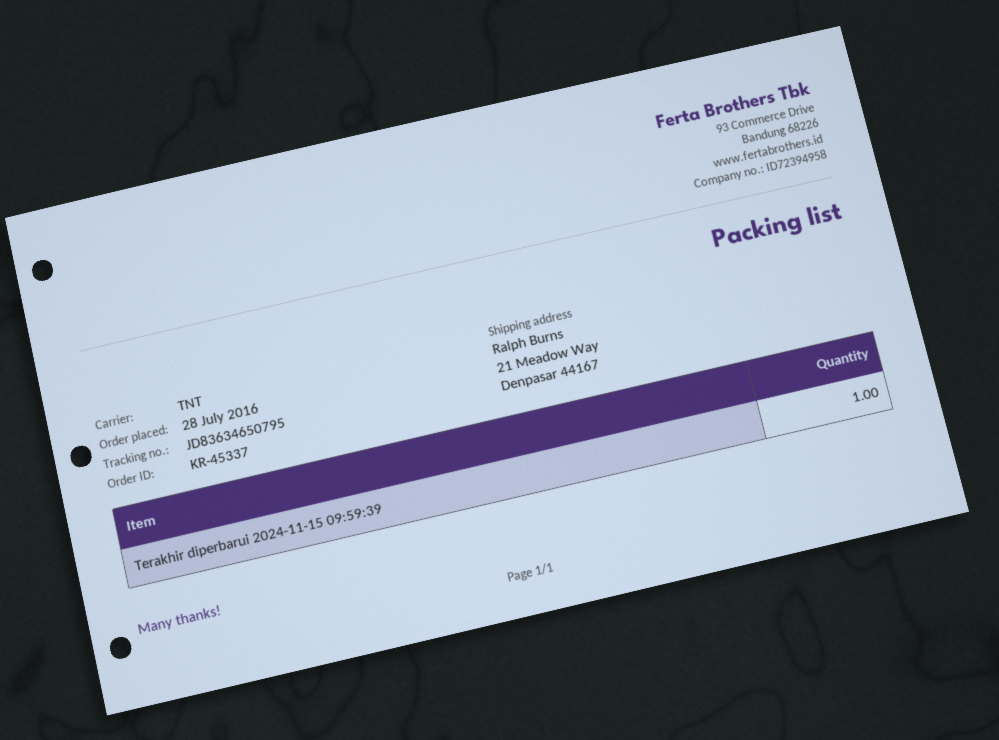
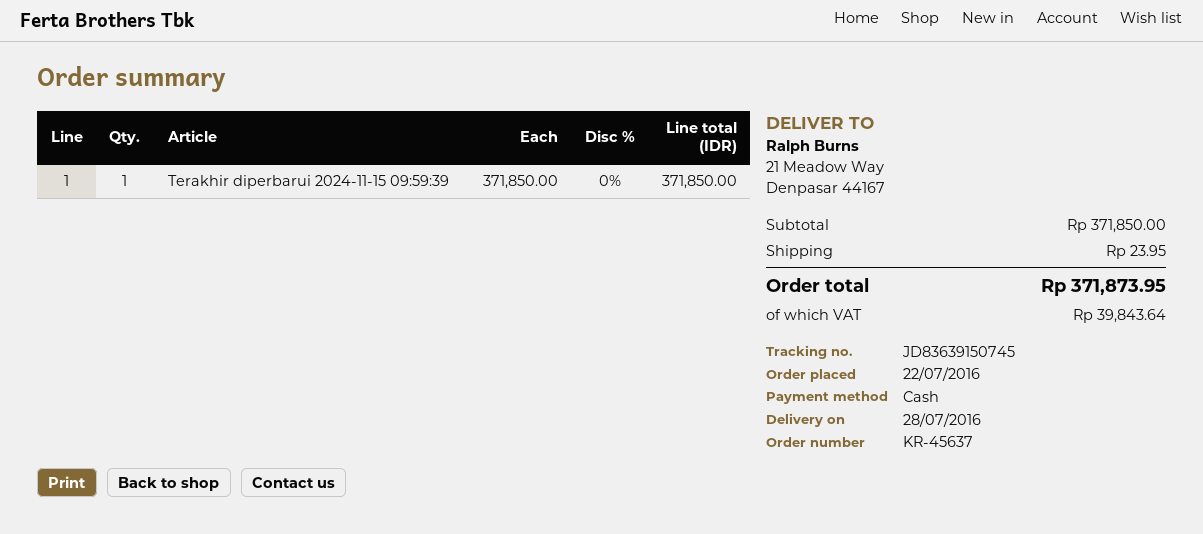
order number: KR-45337 -> KR-45637
order date: 2016-07-28 -> 2016-07-22
tracking number: JD83634650795 -> JD83639150745

